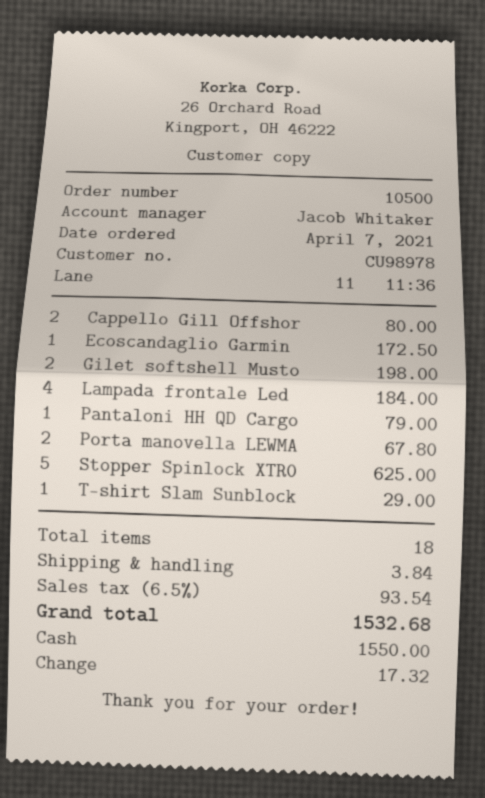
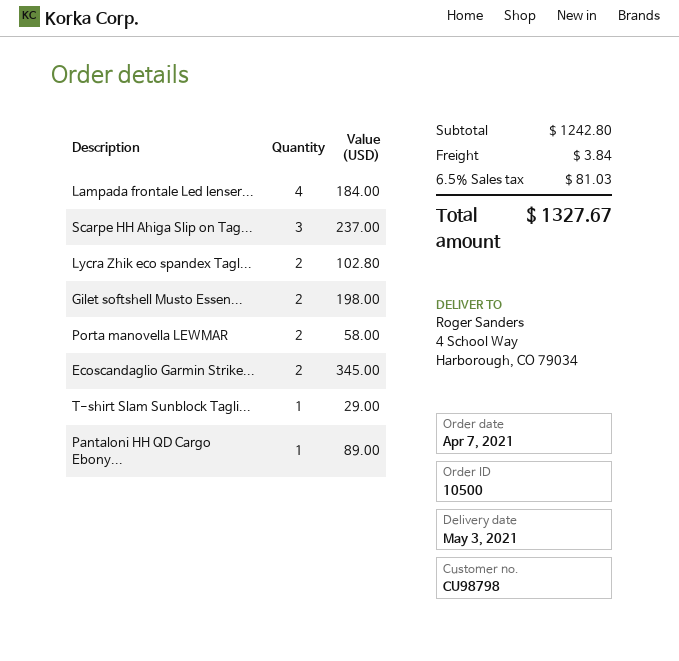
customer number: CU98978 -> CU98798
Cappello Gill Offshor: 2 for 80.00 -> none
Ecoscandaglio Garmin: 1 for 172.50 -> 2 for 345.00
Pantaloni HH QD Cargo: 1 for 79.00 -> 1 for 89.00
Porta manovella LEWMA: 2 for 67.80 -> 2 for 58.00
Stopper Spinlock XTR0: 5 for 625.00 -> none
Scarpe HH Ahiga Slip on Tag...: none -> 3 for 237.00
Lycra Zhik eco spandex Tagl...: none -> 2 for 102.80
tax: 6.5% = 93.54 -> 6.5% = 81.03
total: 1532.68 -> 1327.67

